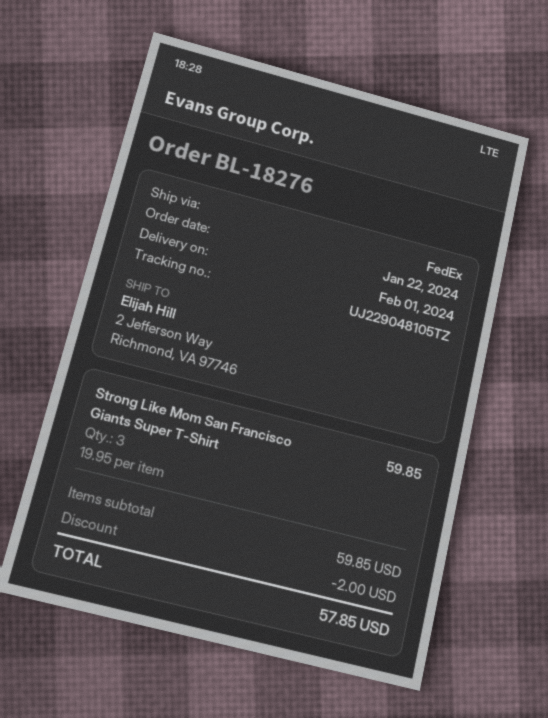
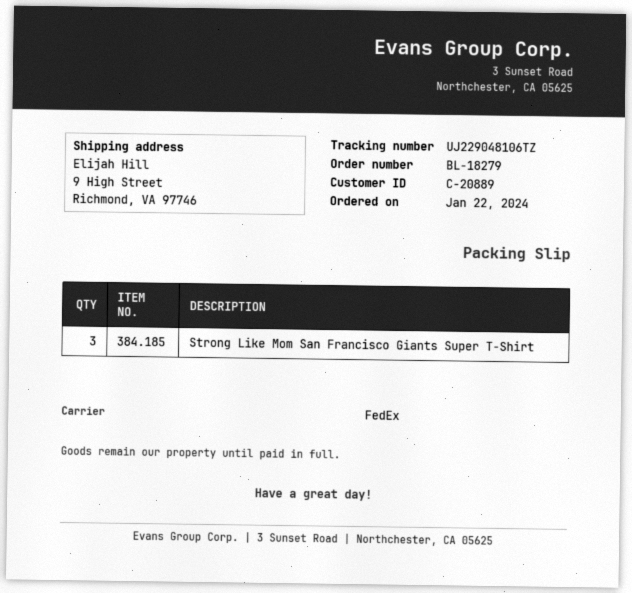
order number: BL-18276 -> BL-18279
tracking number: UJ229048105TZ -> UJ229048106TZ
ship to: 2 Jefferson Way, Richmond, VA 97746 -> 9 High Street, Richmond, VA 97746

